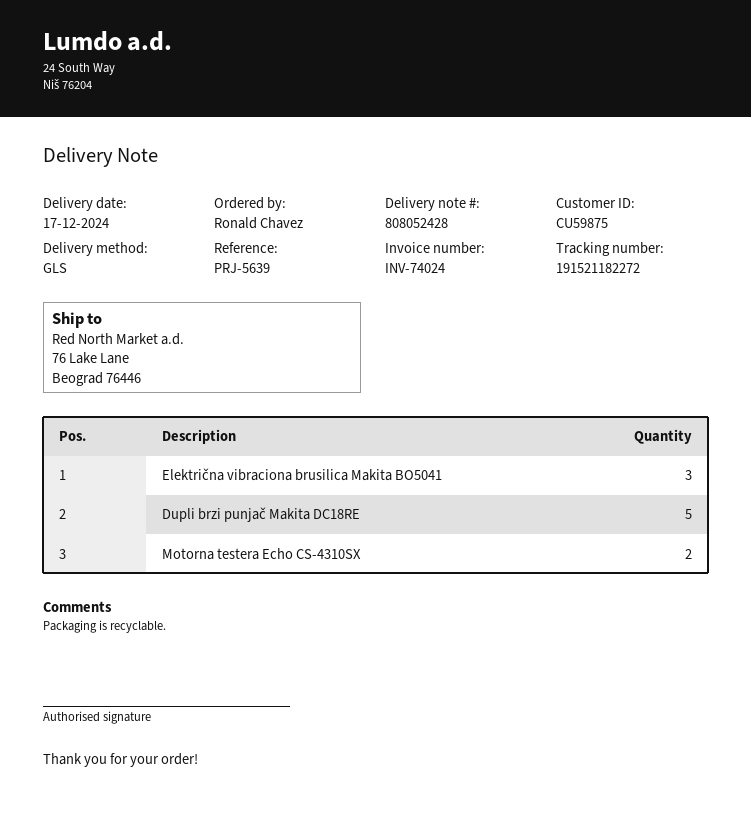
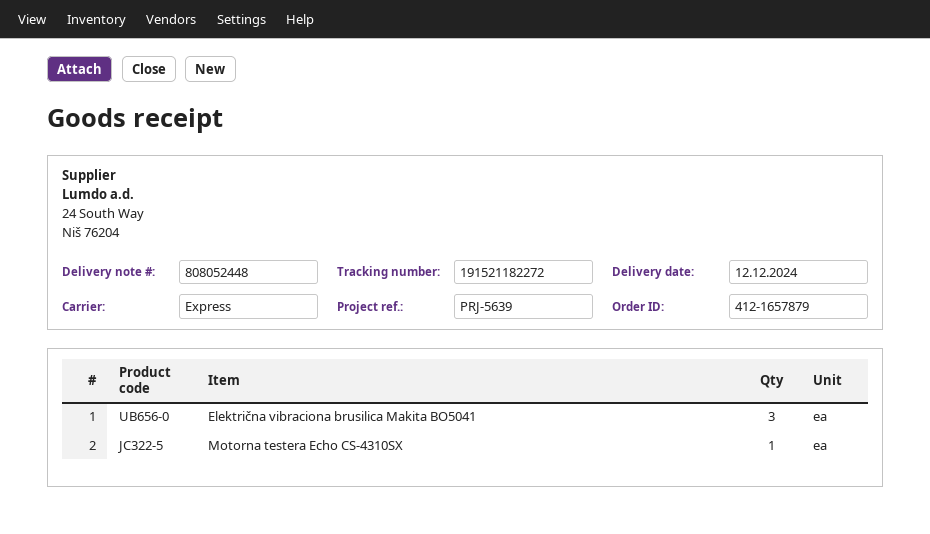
delivery note number: 808052428 -> 808052448
delivery date: 2024-12-17 -> 2024-12-12
shipping method: GLS -> express
Dupli brzi punjač Makita DC18RE: 5 -> none
Motorna testera Echo CS-4310SX: 2 -> 1

